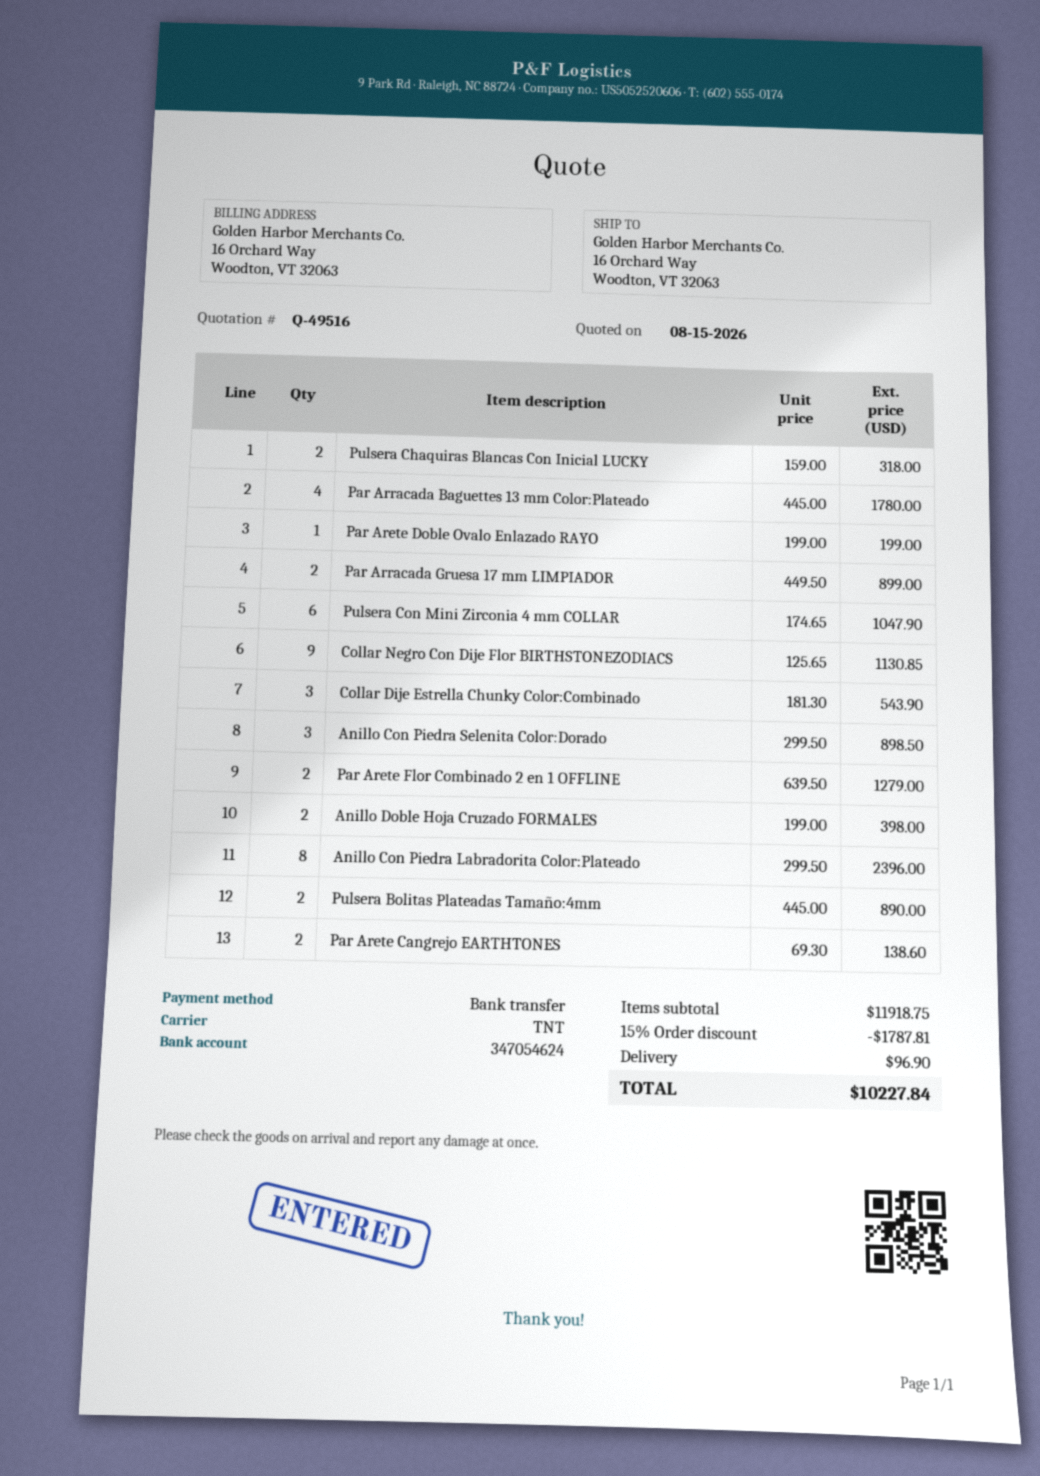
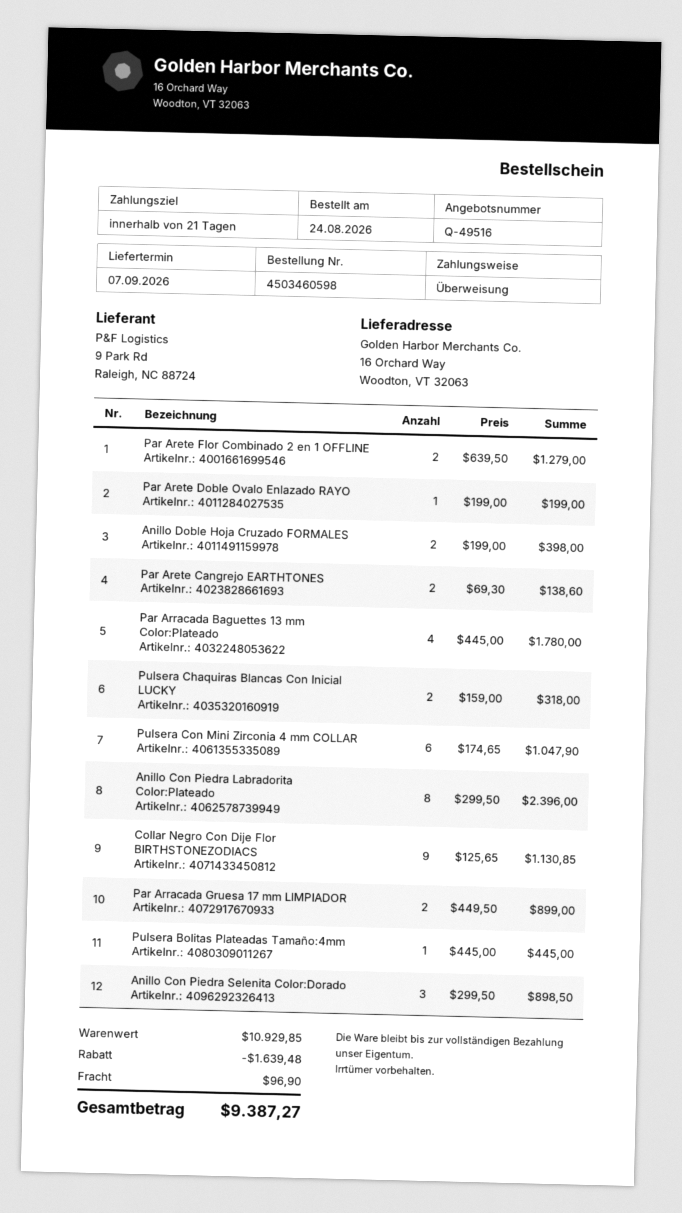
Collar Dije Estrella Chunky Color:Combinado: 3 x 181.30 = 543.90 -> none
Pulsera Bolitas Plateadas Tamaño:4mm: 2 x 445.00 = 890.00 -> 1 x 445.00 = 445.00
subtotal: 11918.75 -> 10929.85
discount: 1787.81 -> 1639.48
total: 10227.84 -> 9387.27

